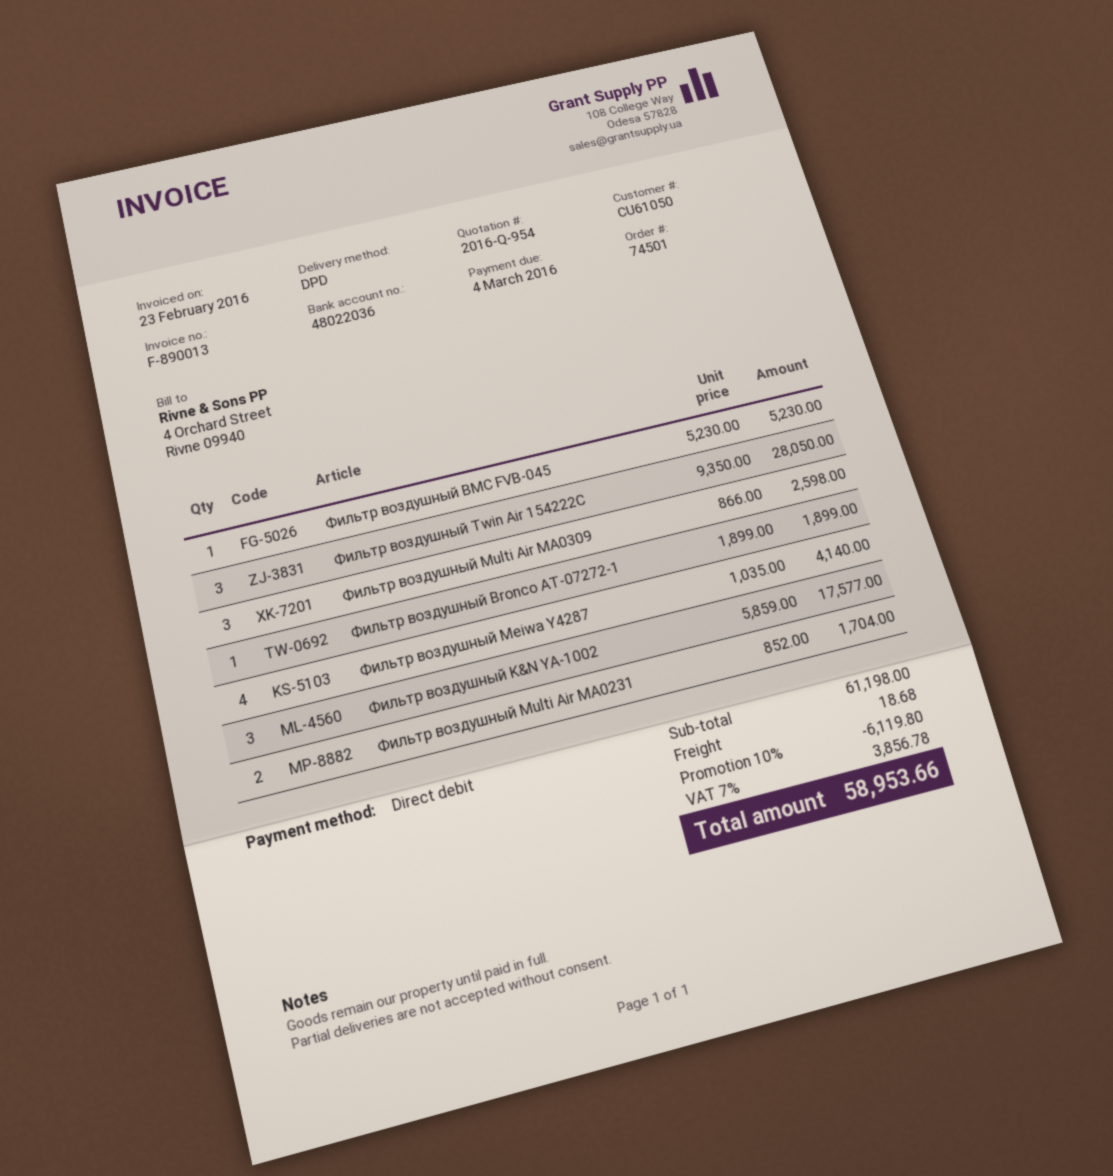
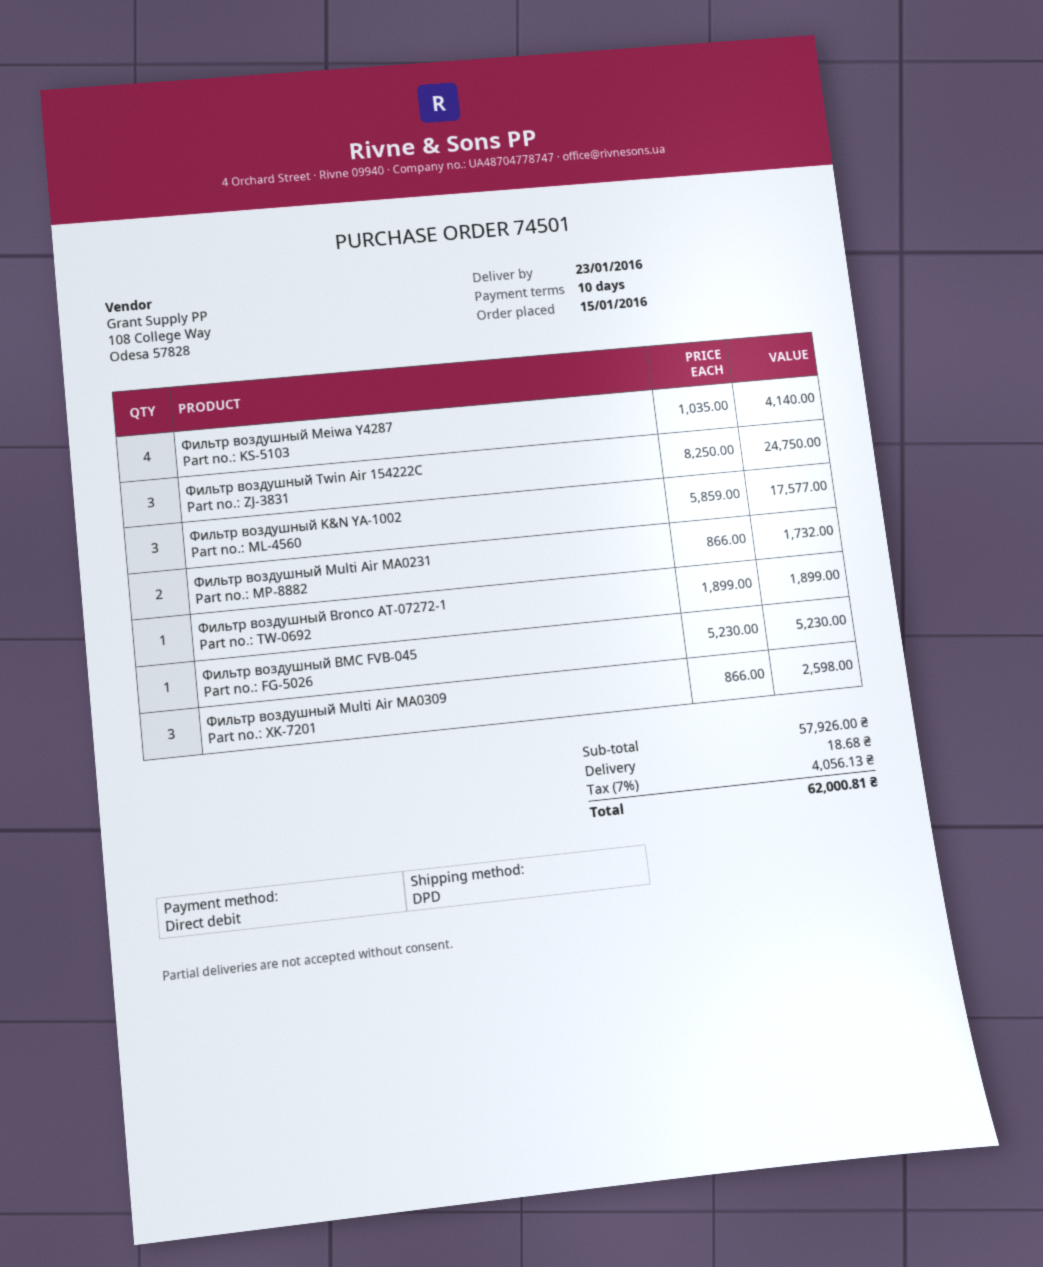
Фильтр воздушный Twin Air 154222C: 3 x 9350.00 = 28050.00 -> 3 x 8250.00 = 24750.00
Фильтр воздушный Multi Air MA0231: 2 x 852.00 = 1704.00 -> 2 x 866.00 = 1732.00
subtotal: 61198.00 -> 57926.00
discount: 10% = 6119.80 -> none
tax: 7% = 3856.78 -> 7% = 4056.13
total: 58953.66 -> 62000.81

